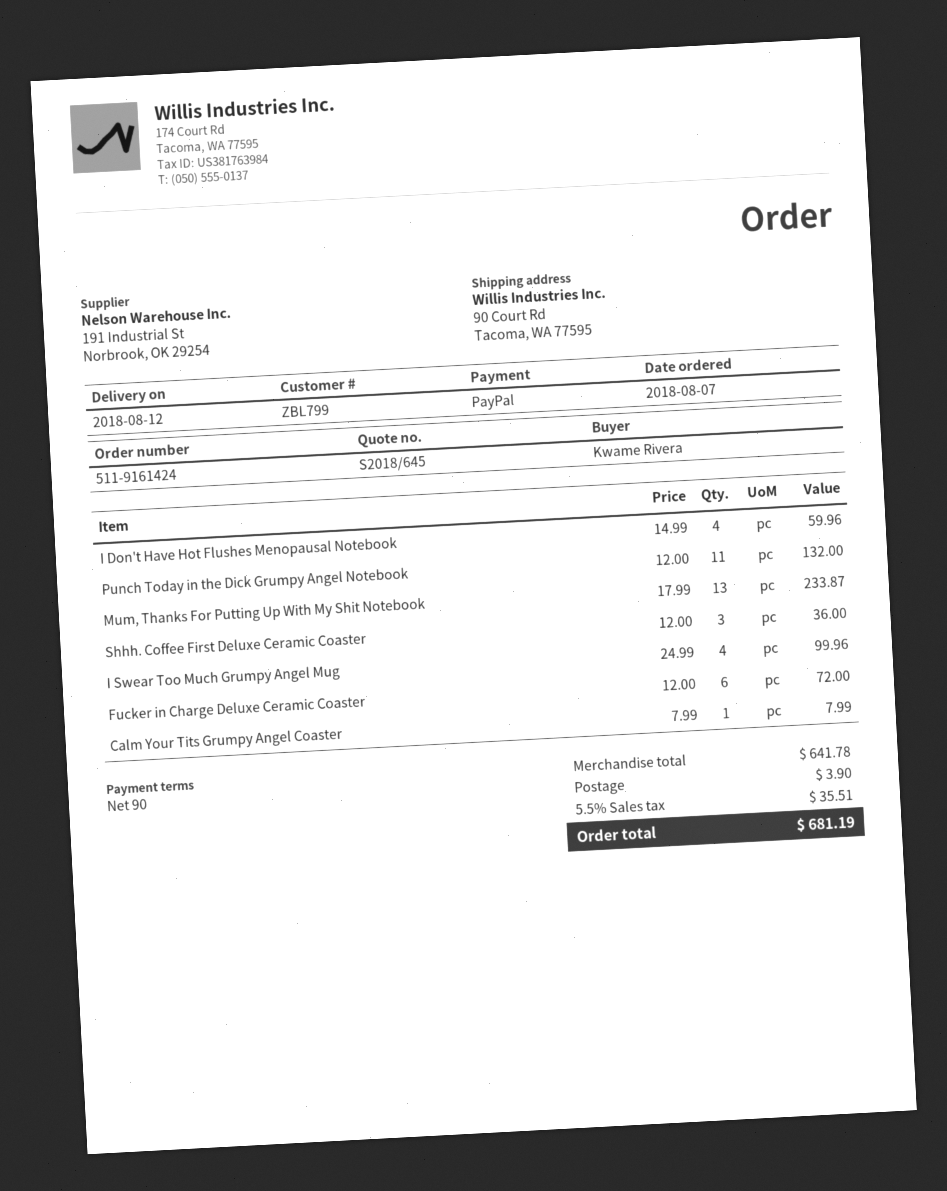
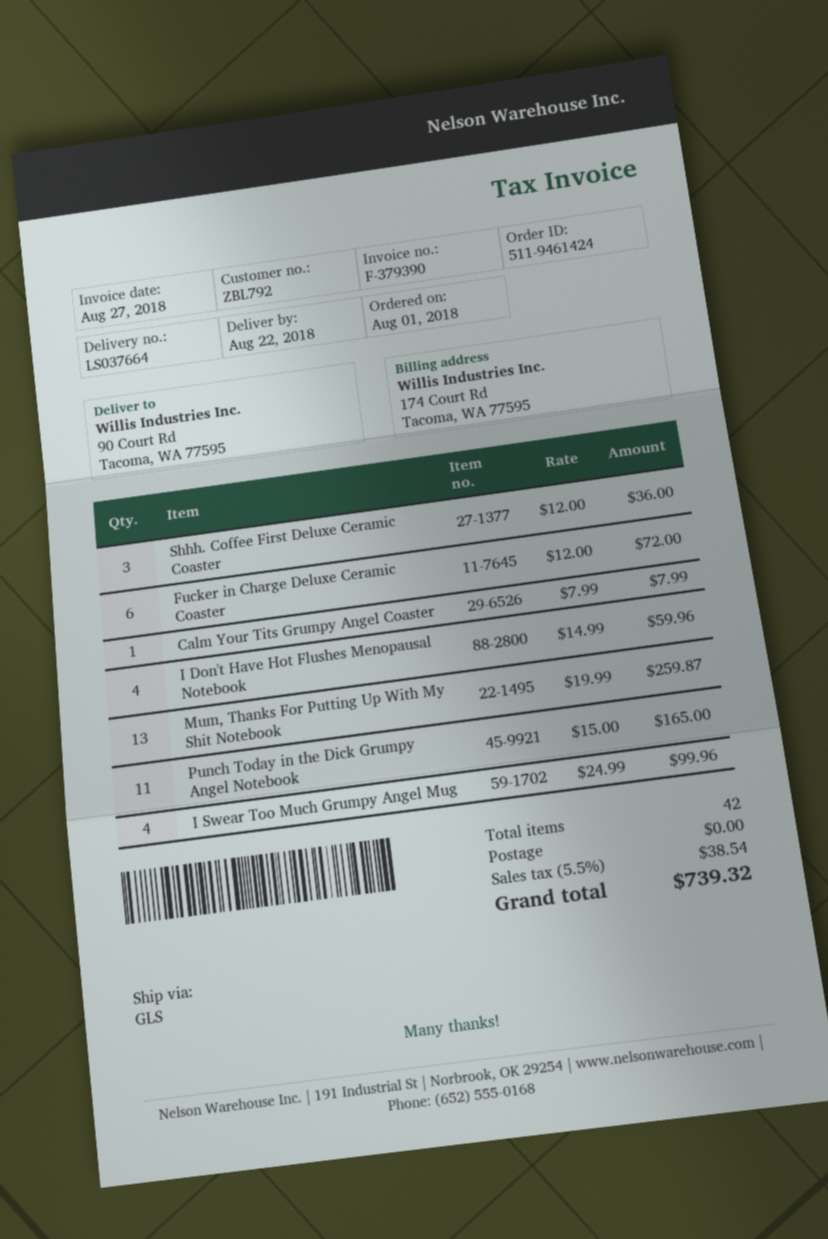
order number: 511-9161424 -> 511-9461424
order date: 2018-08-07 -> 2018-08-01
delivery date: 2018-08-12 -> 2018-08-22
customer number: ZBL799 -> ZBL792
Punch Today in the Dick Grumpy Angel Notebook: 11 x 12.00 = 132.00 -> 11 x 15.00 = 165.00
Mum, Thanks For Putting Up With My Shit Notebook: 13 x 17.99 = 233.87 -> 13 x 19.99 = 259.87
shipping: 3.90 -> 0.00
tax: 5.5% = 35.51 -> 5.5% = 38.54
total: 681.19 -> 739.32

